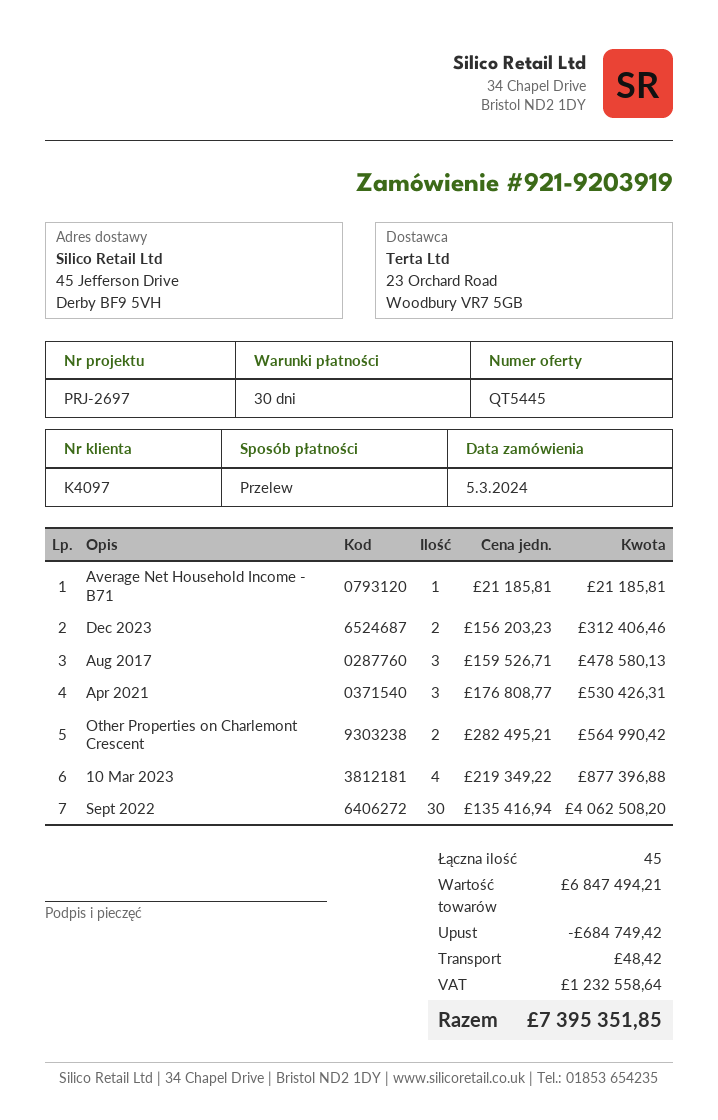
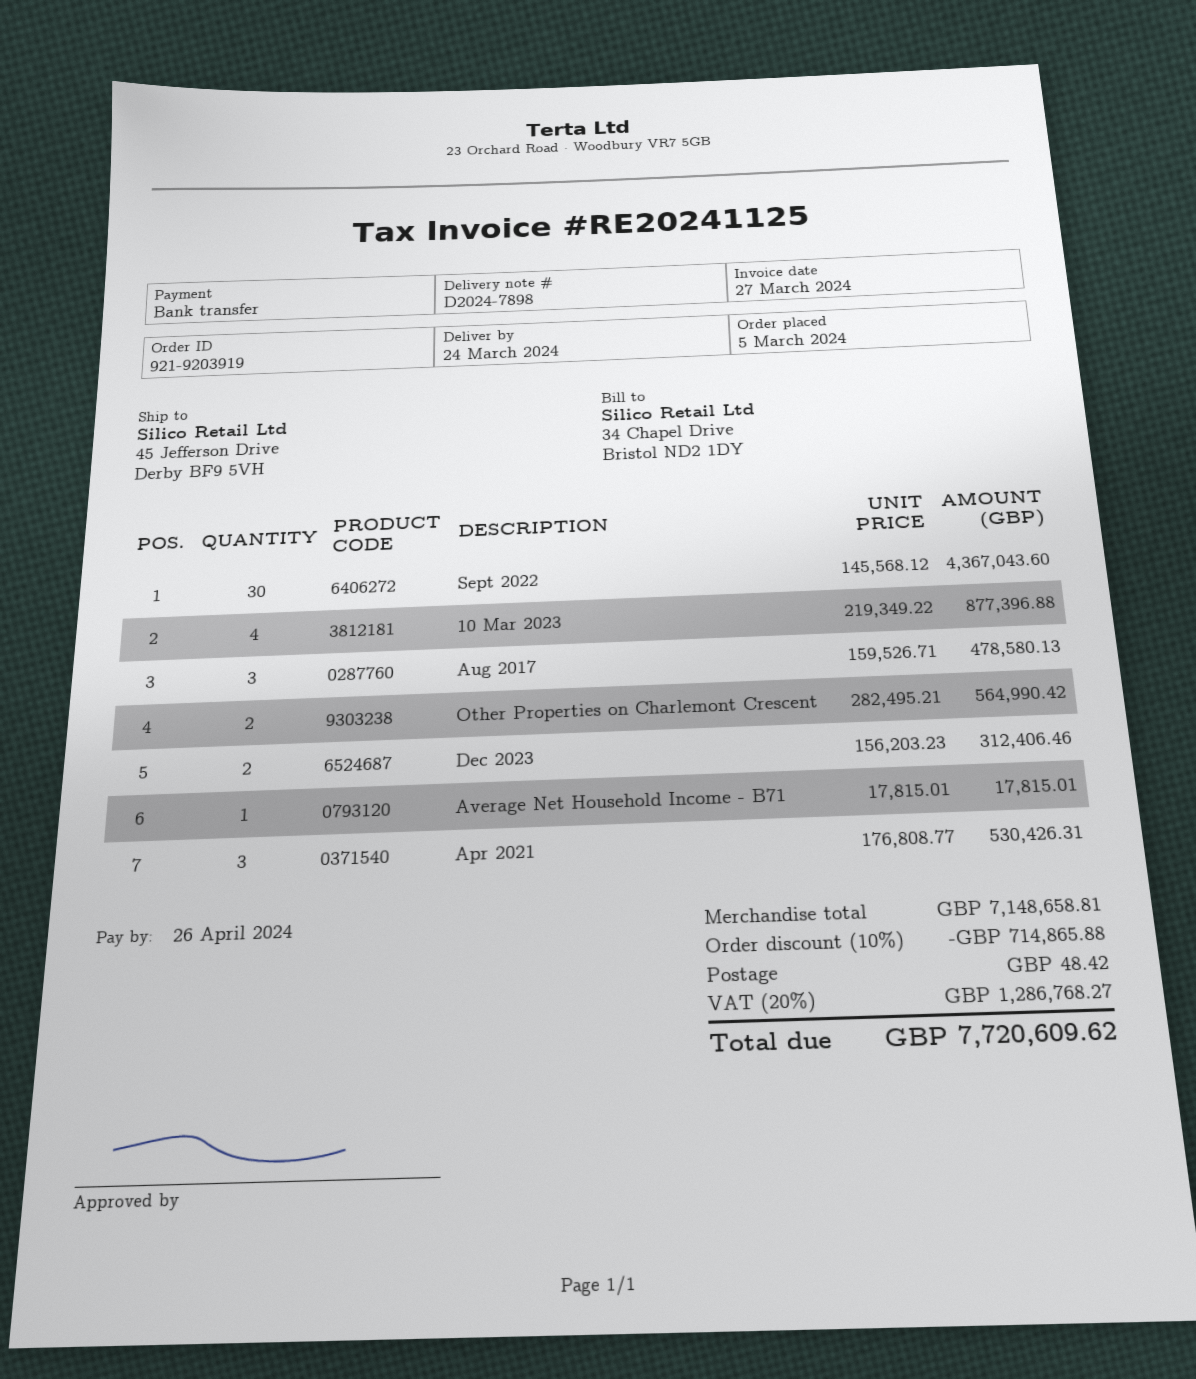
Average Net Household Income - B71: 1 x 21185.81 = 21185.81 -> 1 x 17815.01 = 17815.01
Sept 2022: 30 x 135416.94 = 4062508.20 -> 30 x 145568.12 = 4367043.60
subtotal: 6847494.21 -> 7148658.81
discount: 684749.42 -> 714865.88
tax: 1232558.64 -> 1286768.27
total: 7395351.85 -> 7720609.62

